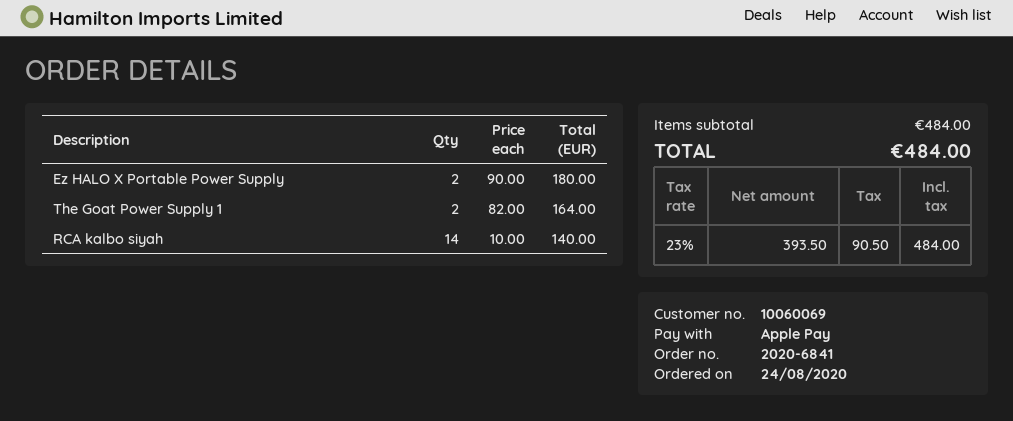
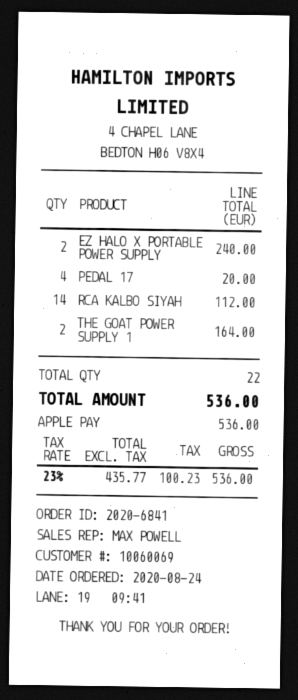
Ez HALO X Portable Power Supply: 2 for 180.00 -> 2 for 240.00
RCA kalbo siyah: 14 for 140.00 -> 14 for 112.00
PEDAL 17: none -> 4 for 20.00
net: 393.50 -> 435.77
tax: 23% = 90.50 -> 23% = 100.23
total: 484.00 -> 536.00

